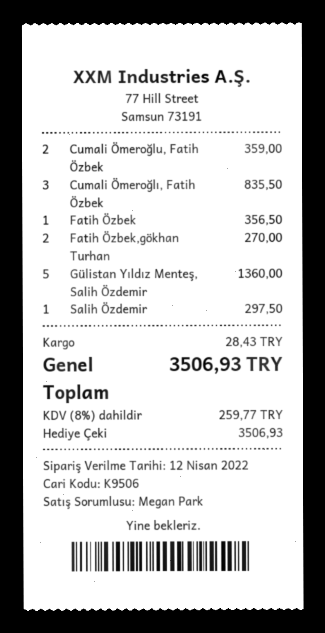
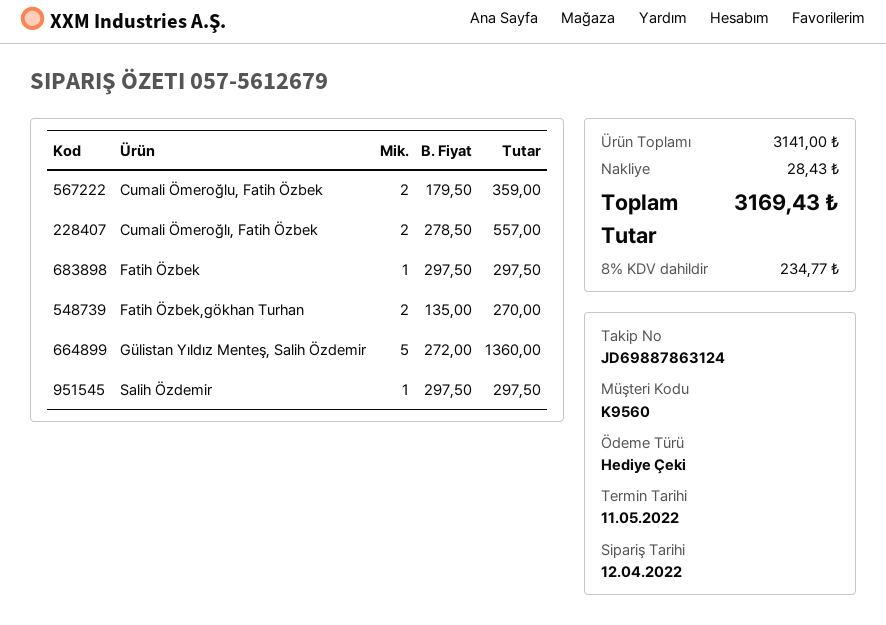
customer number: K9506 -> K9560
Cumali Ömeroğlı, Fatih Özbek: 3 for 835.50 -> 2 for 557.00
Fatih Özbek: 1 for 356.50 -> 1 for 297.50
tax: 8% = 259.77 -> 8% = 234.77
total: 3506.93 -> 3169.43

